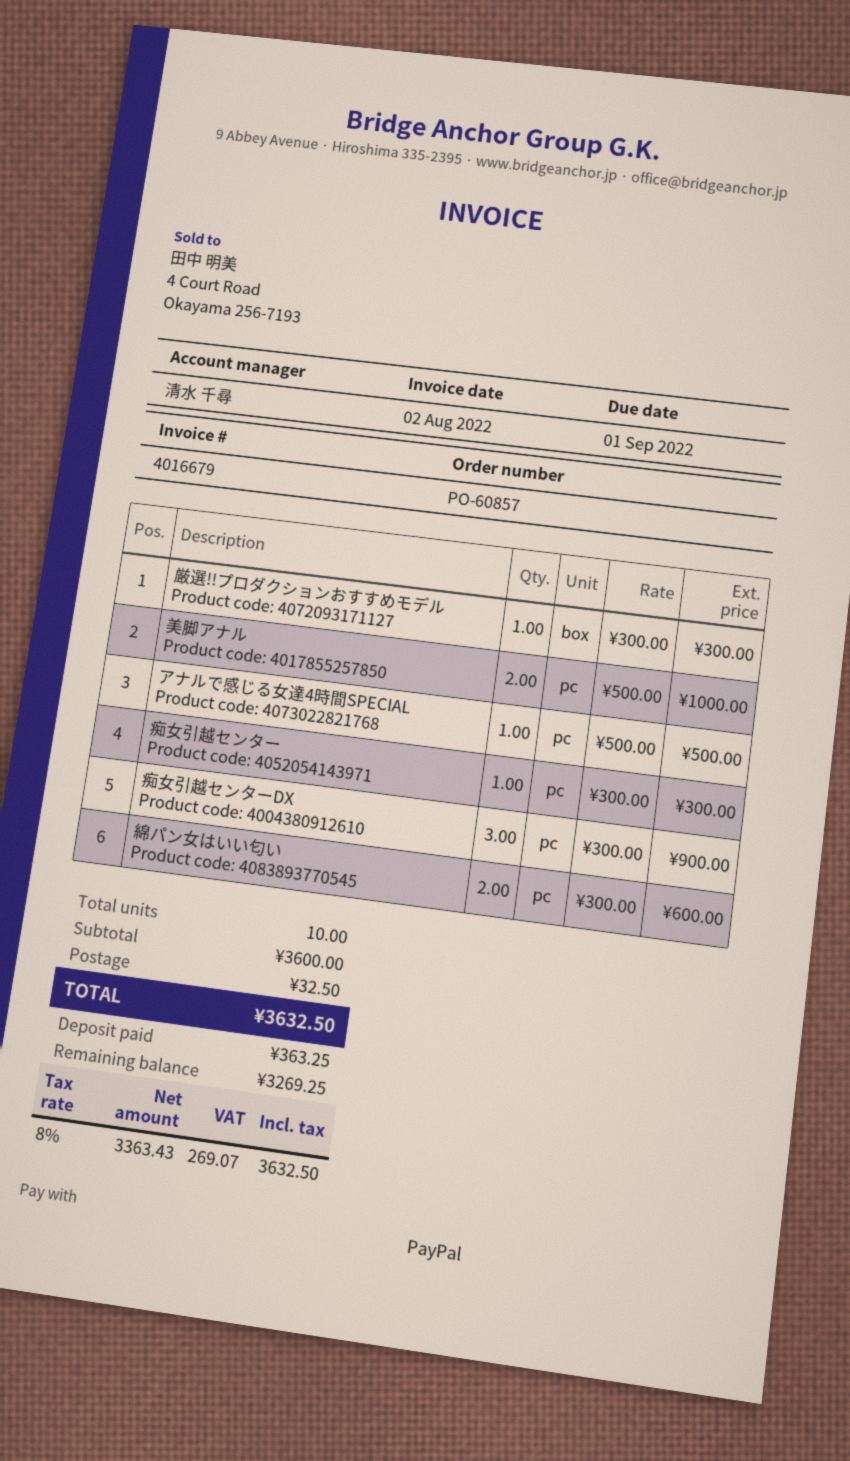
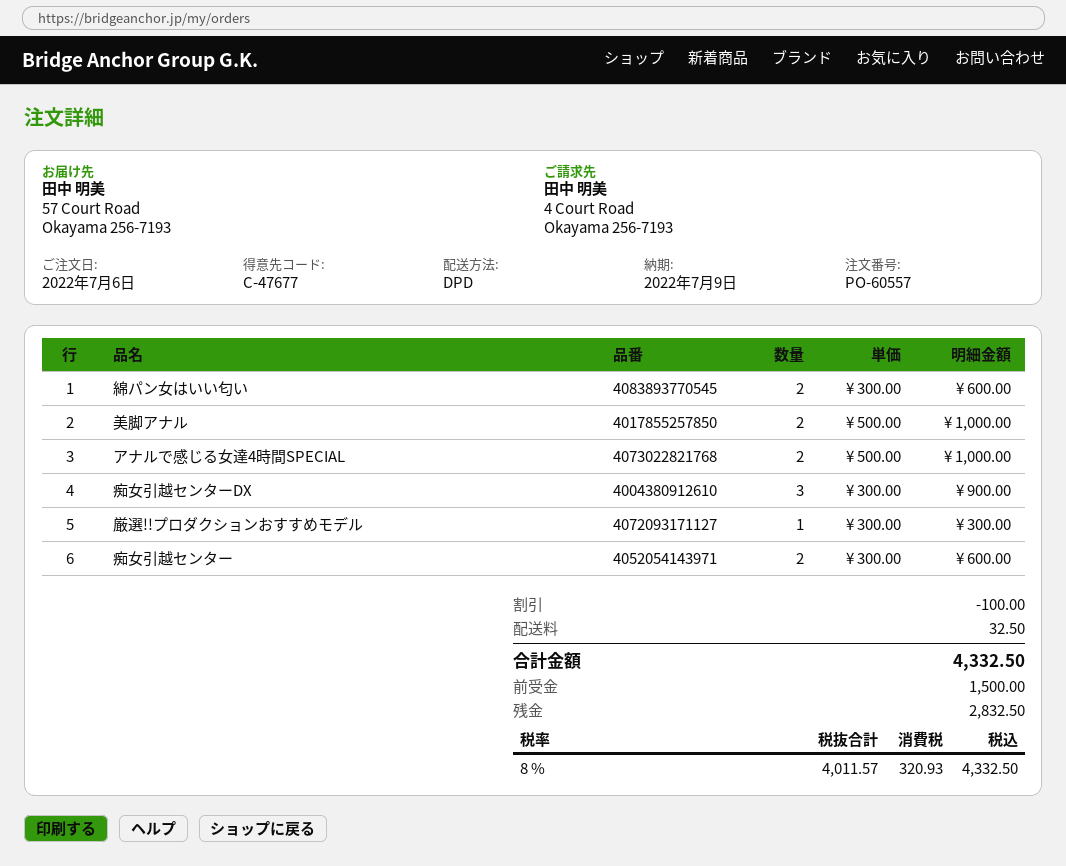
order number: PO-60857 -> PO-60557
アナルで感じる女達4時間SPECIAL: 1 x 500.00 = 500.00 -> 2 x 500.00 = 1000.00
痴女引越センター: 1 x 300.00 = 300.00 -> 2 x 300.00 = 600.00
discount: none -> 100.00
net: 3363.43 -> 4011.57
tax: 8% = 269.07 -> 8% = 320.93
total: 3632.50 -> 4332.50
deposit: 363.25 -> 1500.00
balance: 3269.25 -> 2832.50

